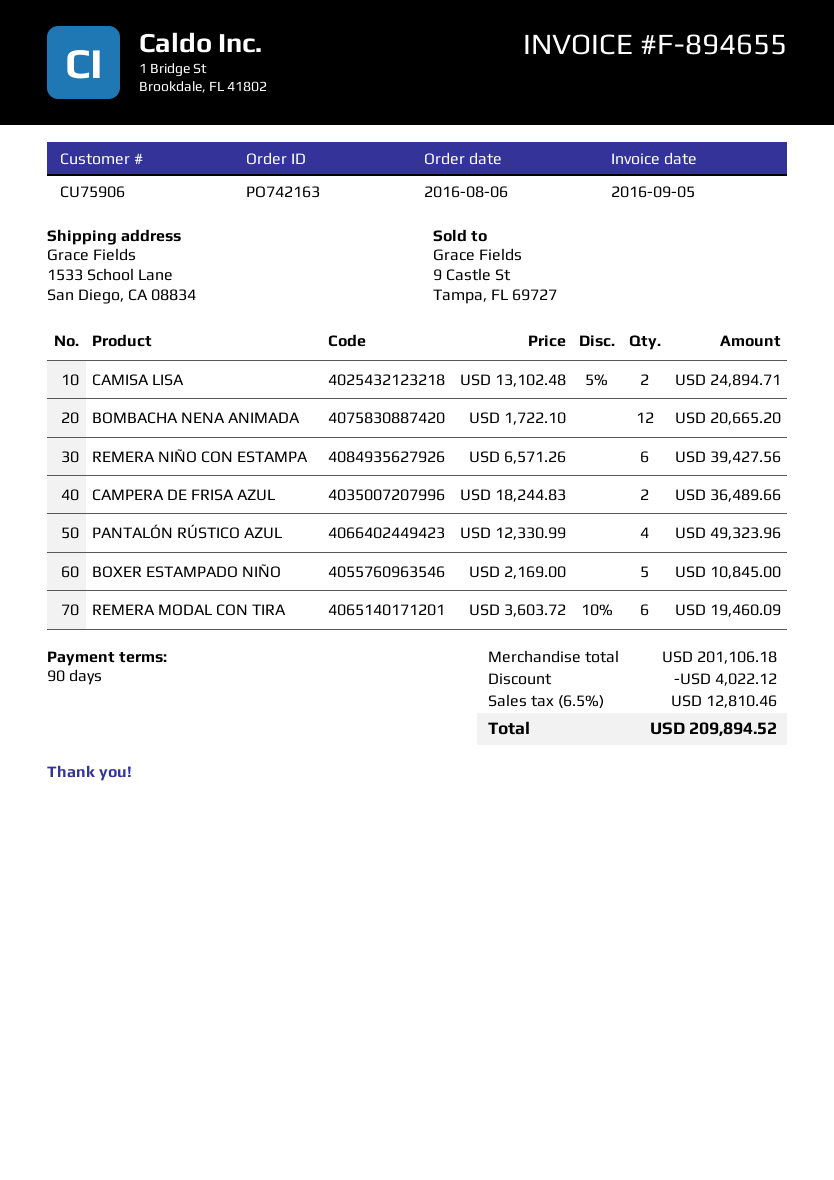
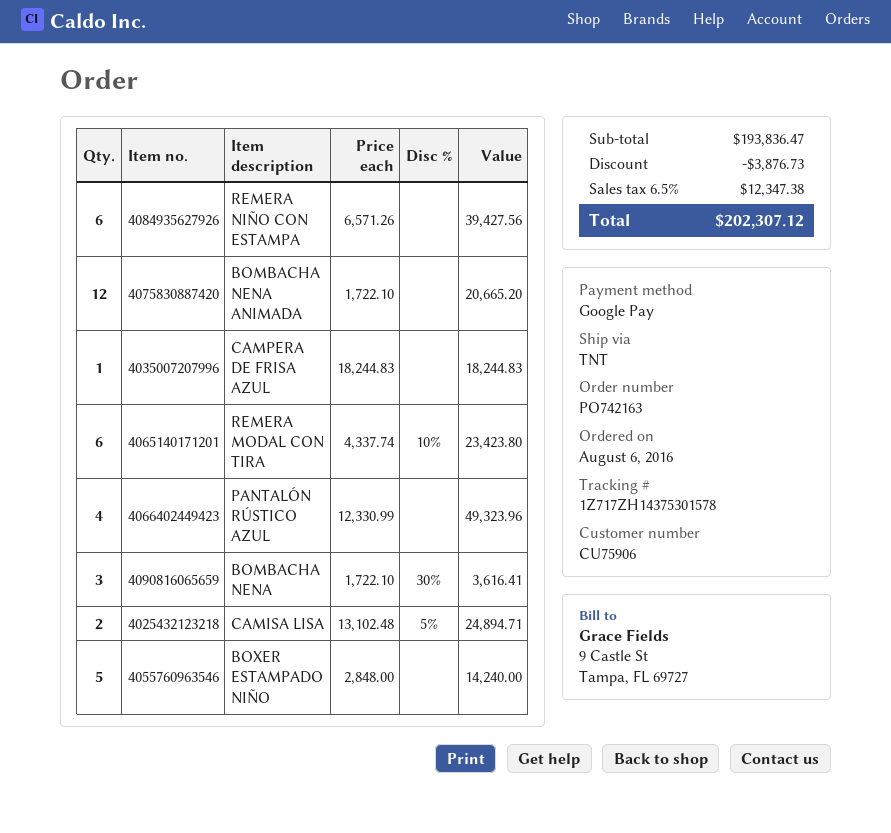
CAMPERA DE FRISA AZUL: 2 x 18244.83 = 36489.66 -> 1 x 18244.83 = 18244.83
BOXER ESTAMPADO NIÑO: 5 x 2169.00 = 10845.00 -> 5 x 2848.00 = 14240.00
REMERA MODAL CON TIRA: 6 x 3603.72 - 10% = 19460.09 -> 6 x 4337.74 - 10% = 23423.80
BOMBACHA NENA: none -> 3 x 1722.10 - 30% = 3616.41
subtotal: 201106.18 -> 193836.47
discount: 4022.12 -> 3876.73
tax: 6.5% = 12810.46 -> 6.5% = 12347.38
total: 209894.52 -> 202307.12

